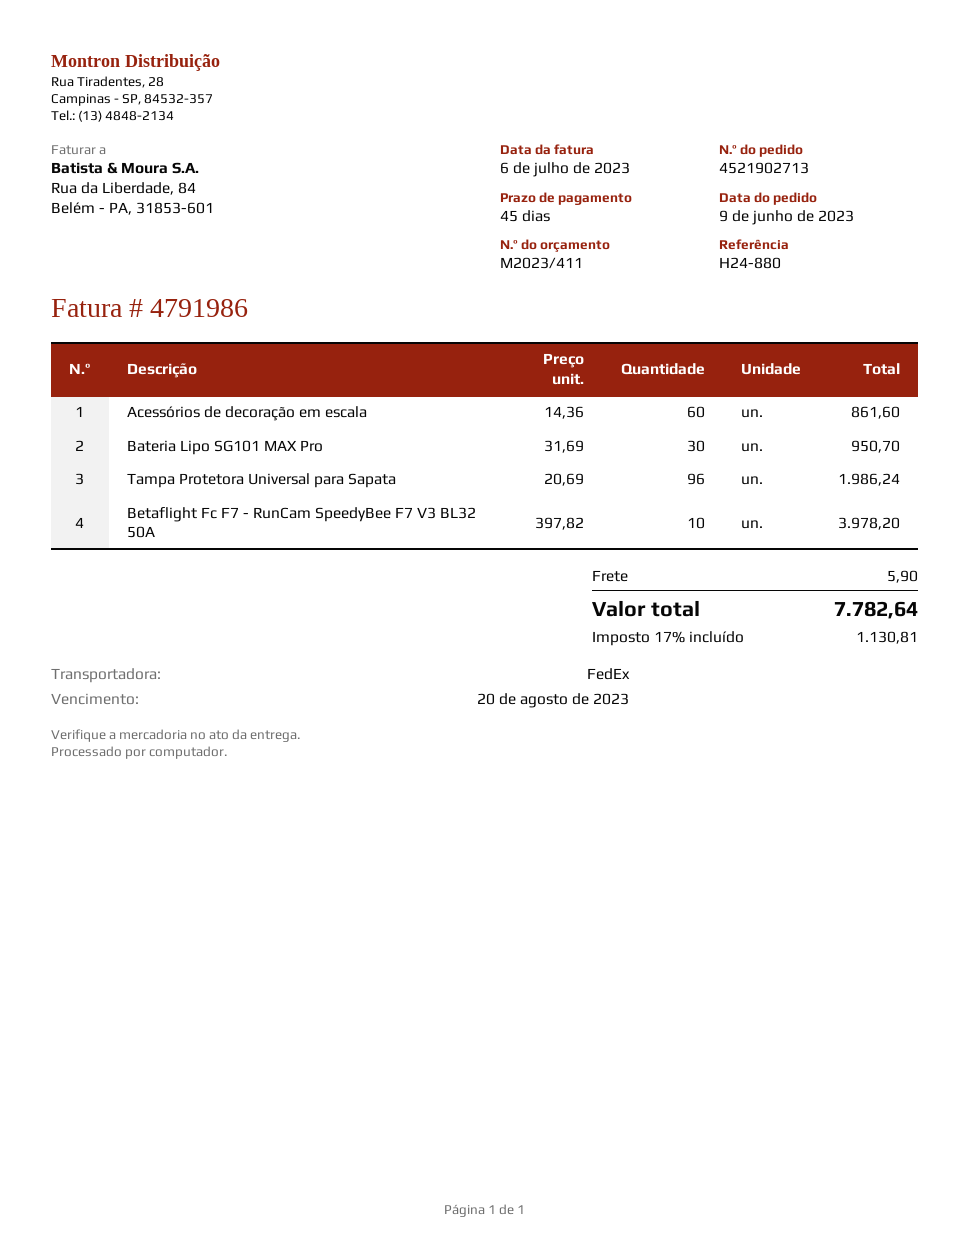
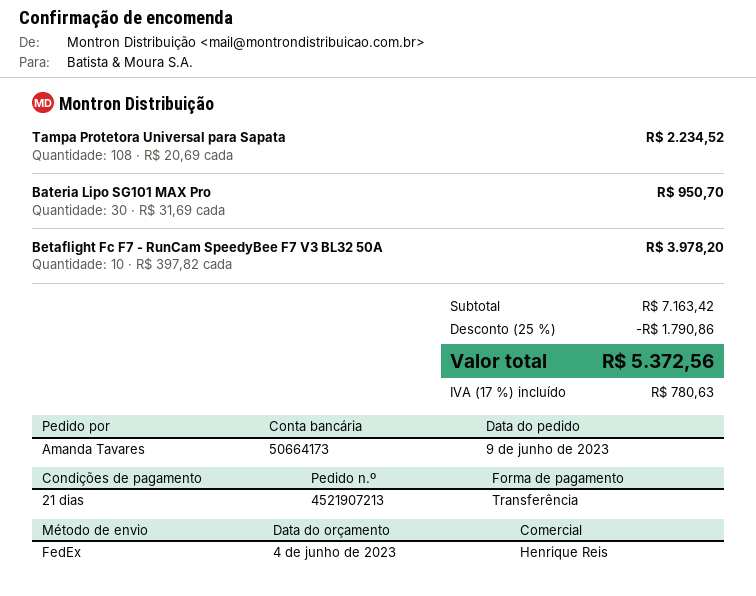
order number: 4521902713 -> 4521907213
payment terms: 45 days -> 21 days
Acessórios de decoração em escala: 60 x 14.36 = 861.60 -> none
Tampa Protetora Universal para Sapata: 96 x 20.69 = 1986.24 -> 108 x 20.69 = 2234.52
discount: none -> 25% = 1790.86
shipping: 5.90 -> none
tax: 17% = 1130.81 -> 17% = 780.63
total: 7782.64 -> 5372.56

